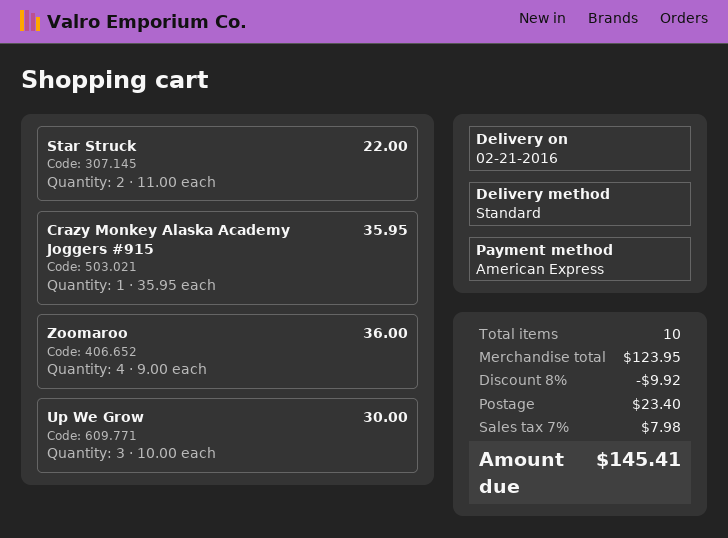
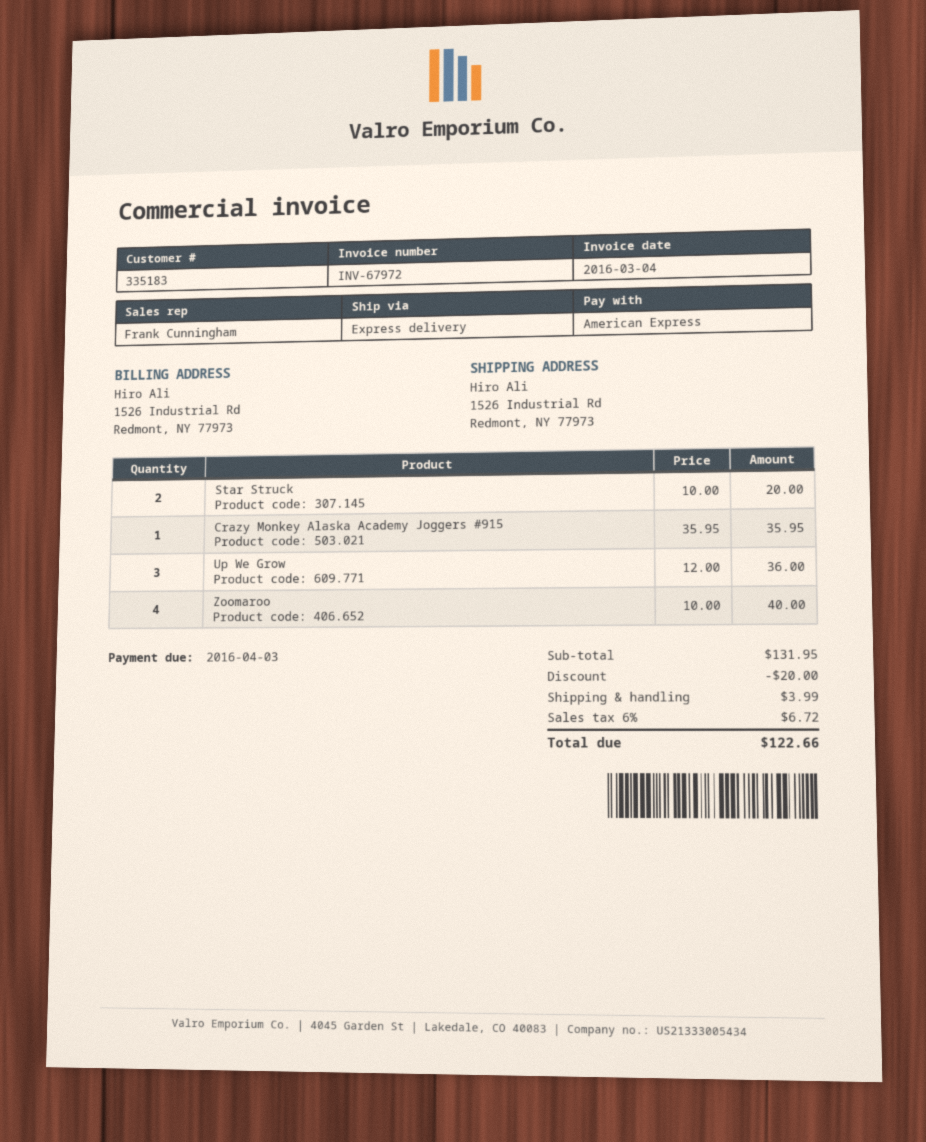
shipping method: standard -> express
Star Struck: 2 x 11.00 = 22.00 -> 2 x 10.00 = 20.00
Zoomaroo: 4 x 9.00 = 36.00 -> 4 x 10.00 = 40.00
Up We Grow: 3 x 10.00 = 30.00 -> 3 x 12.00 = 36.00
subtotal: 123.95 -> 131.95
discount: 9.92 -> 20.00
shipping: 23.40 -> 3.99
tax: 7% = 7.98 -> 6% = 6.72
total: 145.41 -> 122.66

